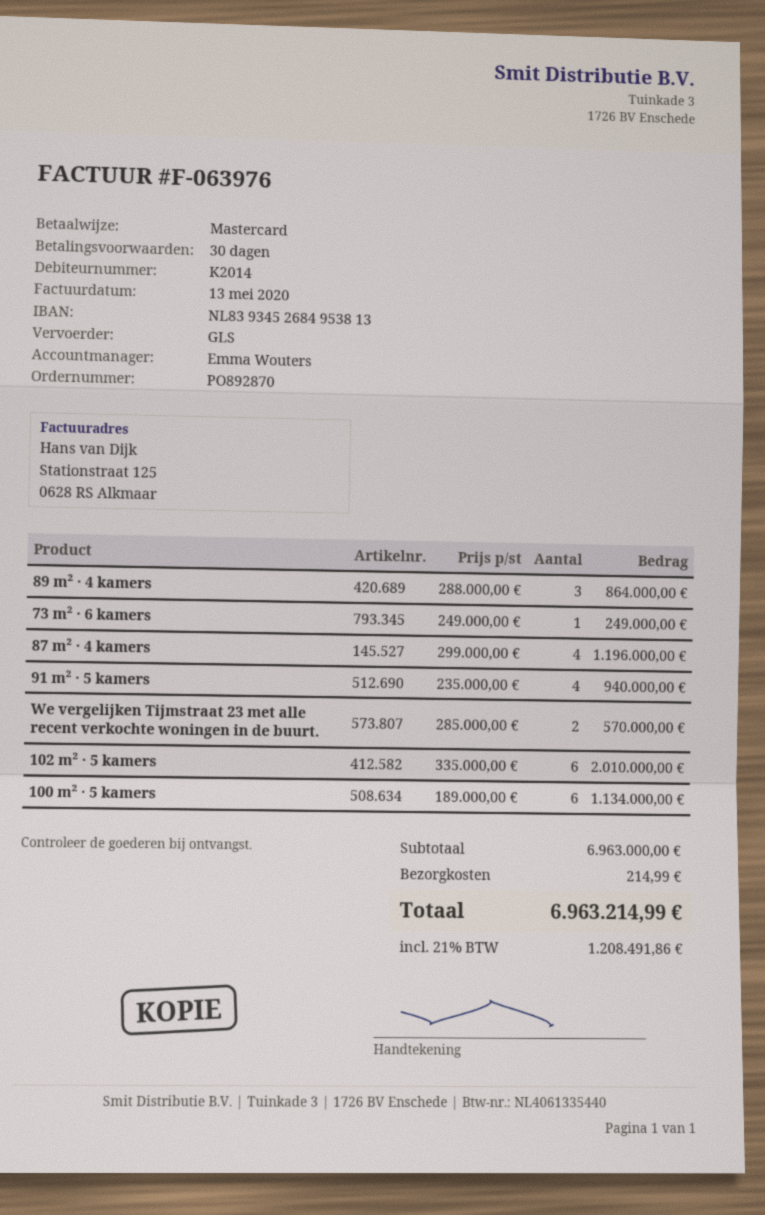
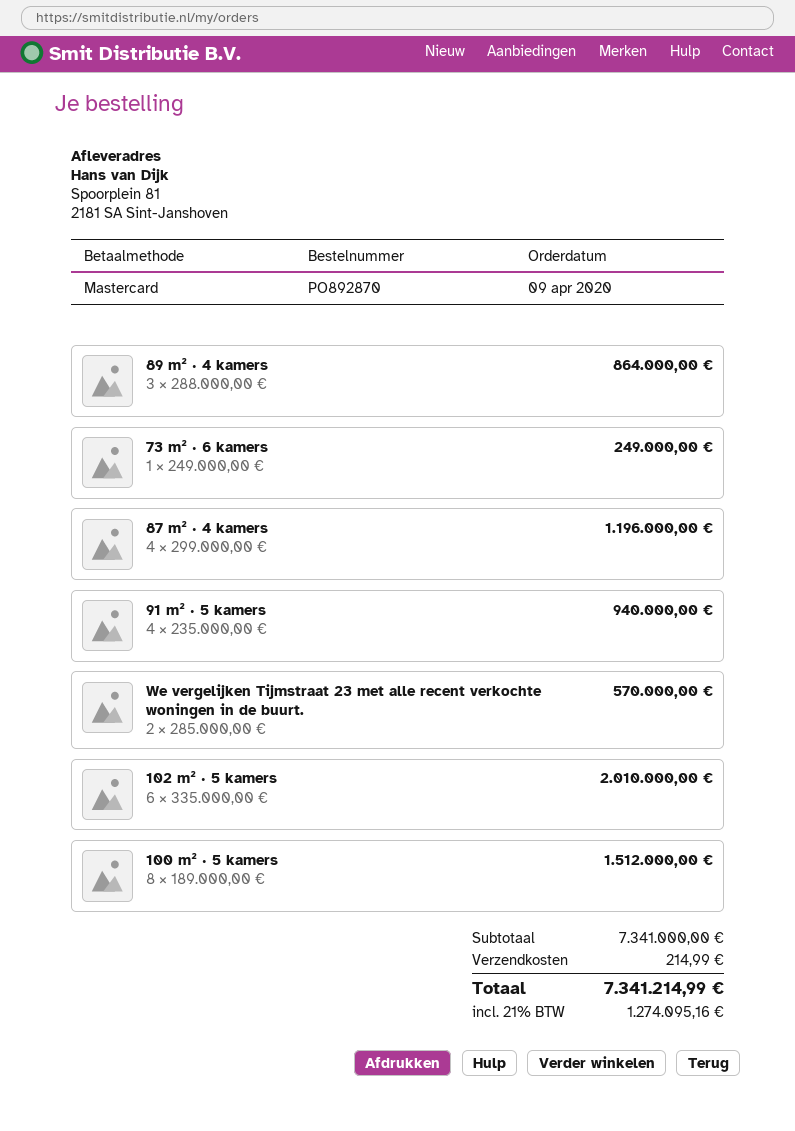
100 m² · 5 kamers: 6 x 189000.00 = 1134000.00 -> 8 x 189000.00 = 1512000.00
subtotal: 6963000.00 -> 7341000.00
tax: 21% = 1208491.86 -> 21% = 1274095.16
total: 6963214.99 -> 7341214.99

